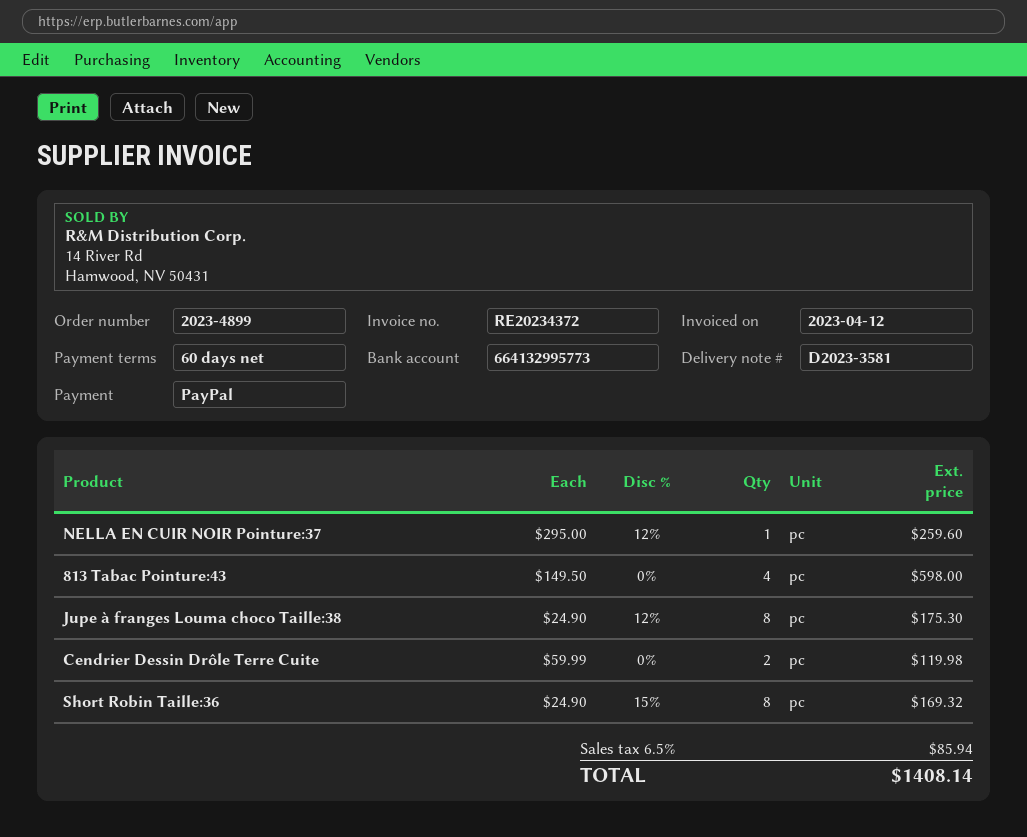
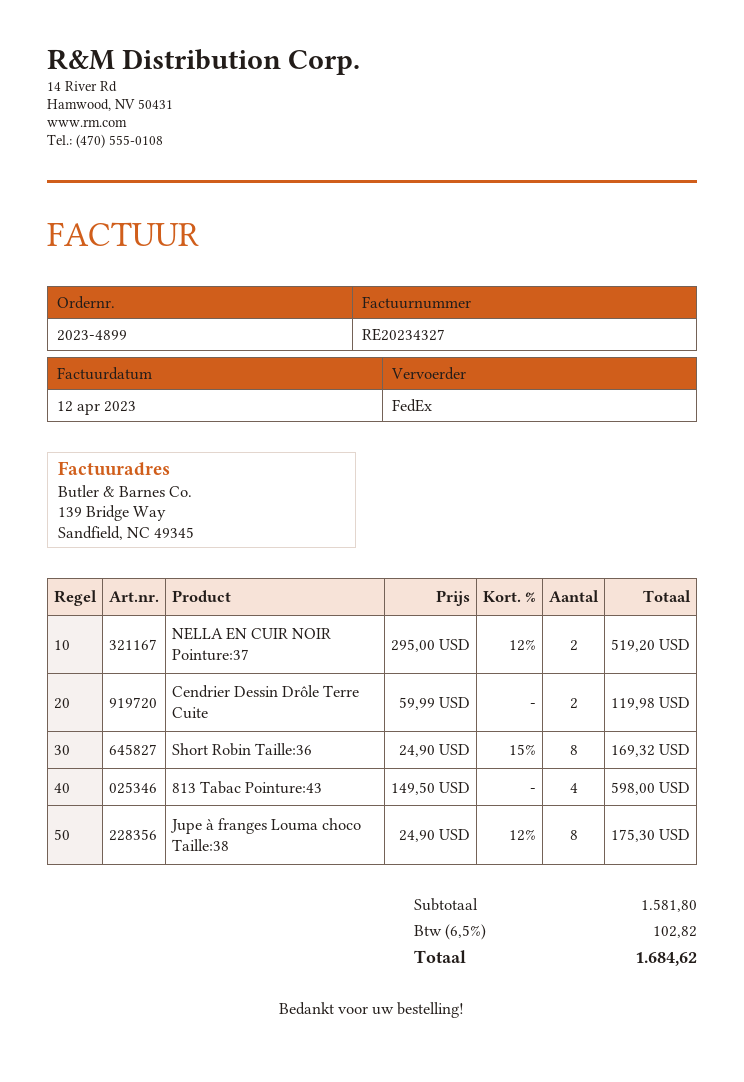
invoice number: RE20234372 -> RE20234327
NELLA EN CUIR NOIR Pointure:37: 1 x 295.00 - 12% = 259.60 -> 2 x 295.00 - 12% = 519.20
tax: 6.5% = 85.94 -> 6.5% = 102.82
total: 1408.14 -> 1684.62

